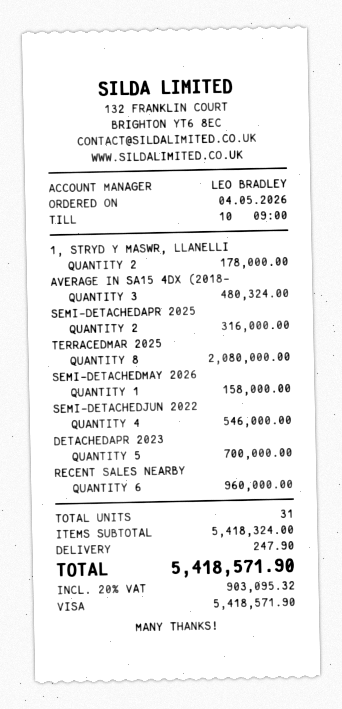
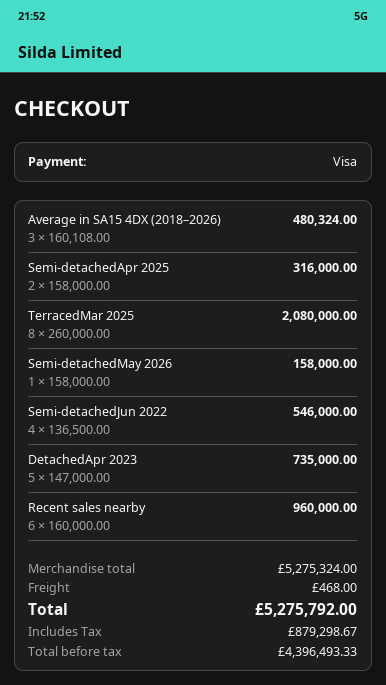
1, STRYD Y MASWR, LLANELLI: 2 for 178000.00 -> none
DETACHEDAPR 2023: 5 for 700000.00 -> 5 for 735000.00
subtotal: 5418324.00 -> 5275324.00
shipping: 247.90 -> 468.00
tax: 903095.32 -> 879298.67
total: 5418571.90 -> 5275792.00

